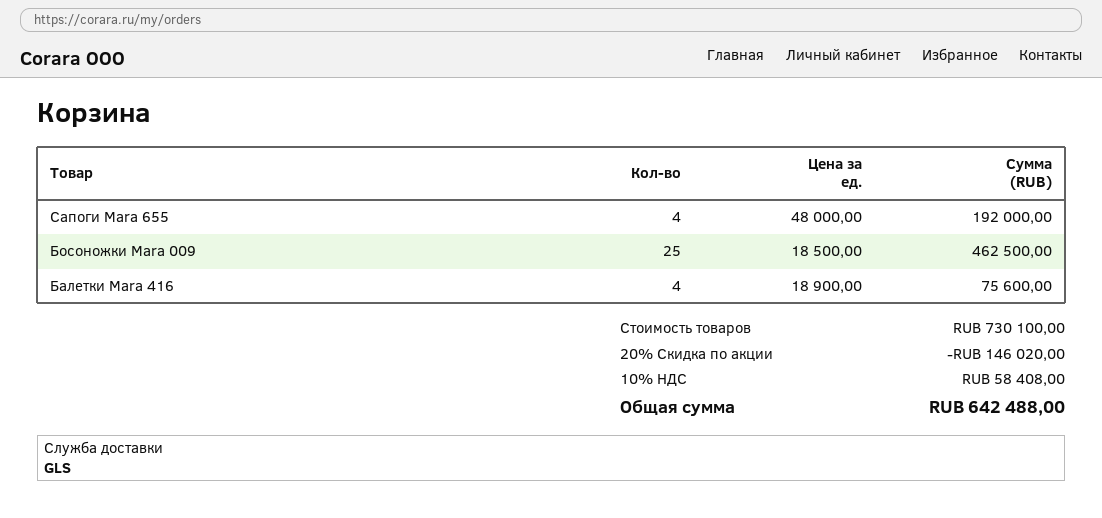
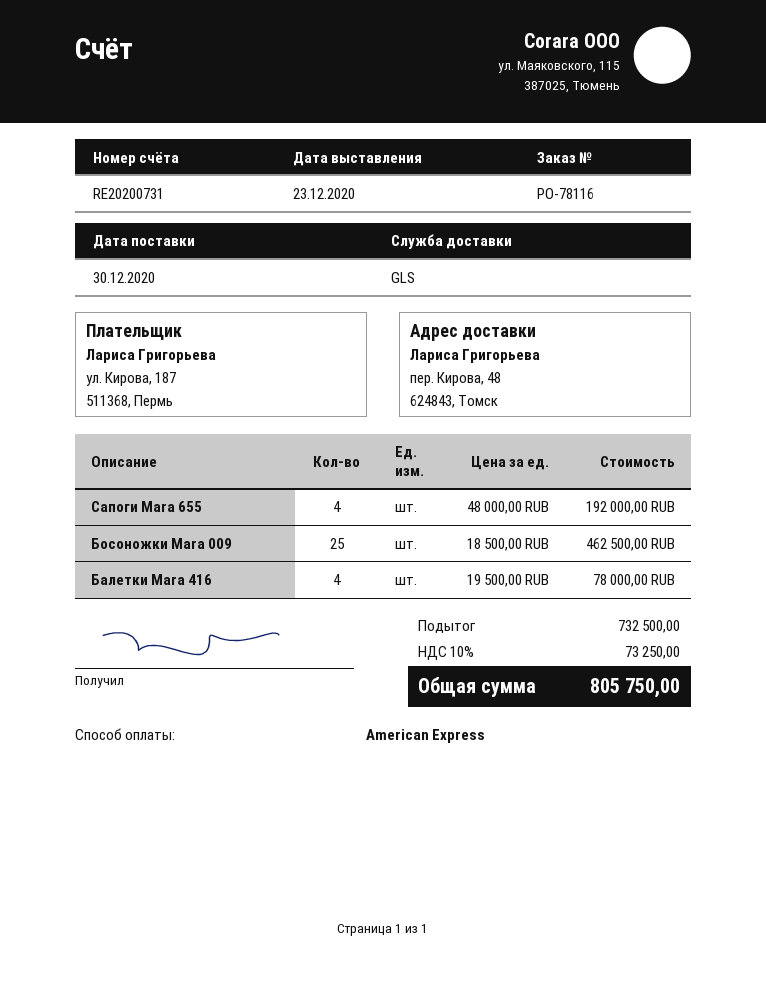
Балетки Mara 416: 4 x 18900.00 = 75600.00 -> 4 x 19500.00 = 78000.00
subtotal: 730100.00 -> 732500.00
discount: 20% = 146020.00 -> none
tax: 10% = 58408.00 -> 10% = 73250.00
total: 642488.00 -> 805750.00

